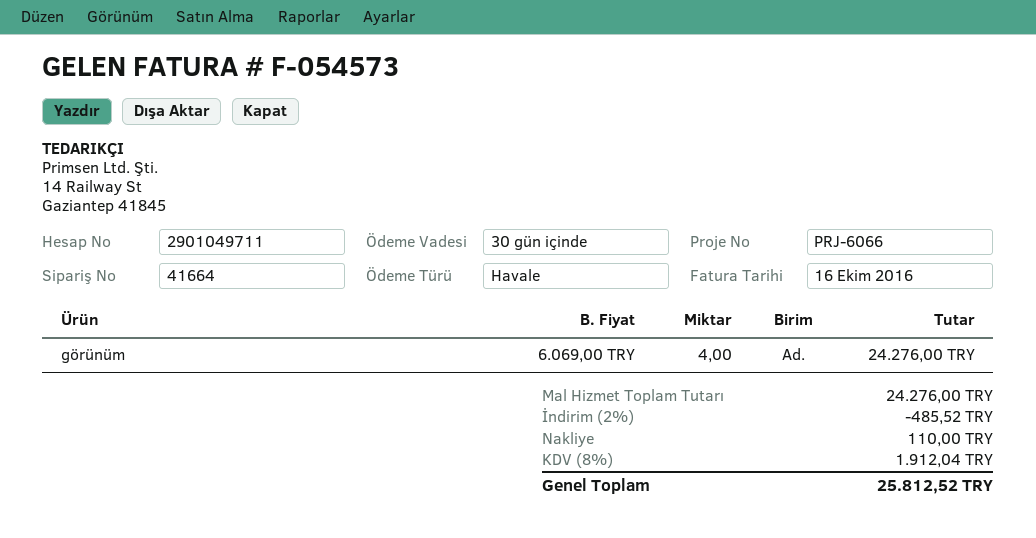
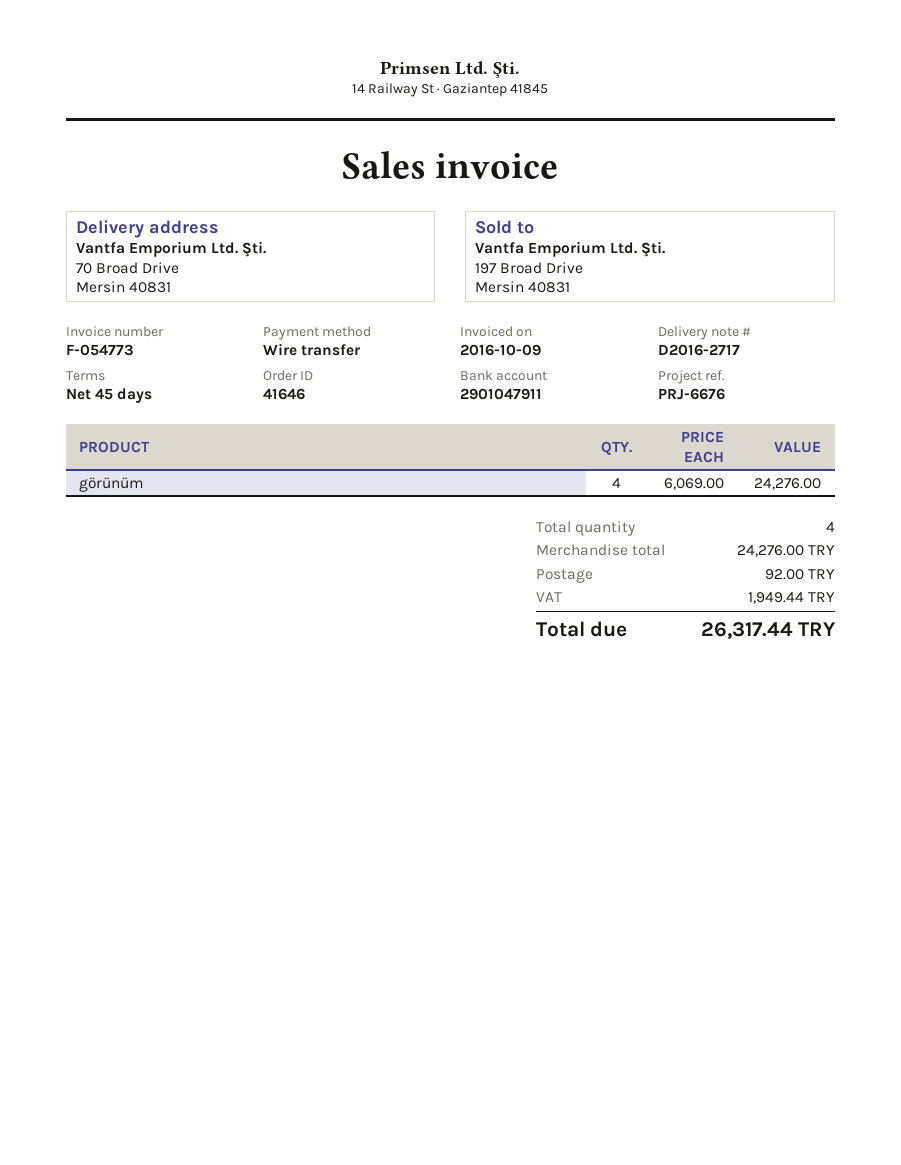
order number: 41664 -> 41646
invoice number: F-054573 -> F-054773
invoice date: 2016-10-16 -> 2016-10-09
payment terms: 30 days -> 45 days
reference: PRJ-6066 -> PRJ-6676
bank account: 2901049711 -> 2901047911
discount: 2% = 485.52 -> none
shipping: 110.00 -> 92.00
tax: 1912.04 -> 1949.44
total: 25812.52 -> 26317.44

